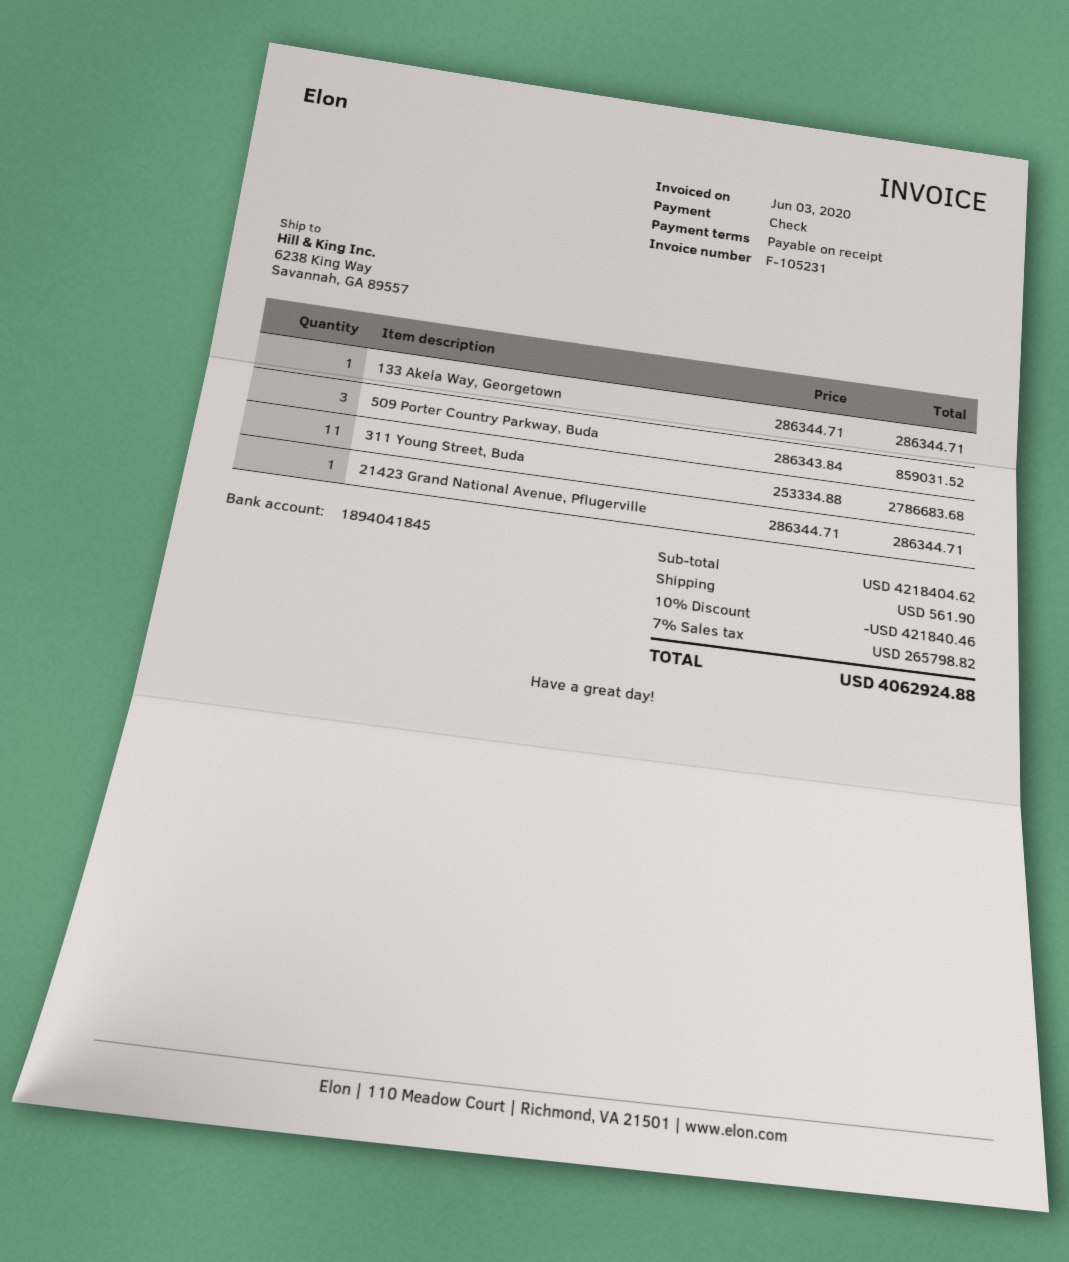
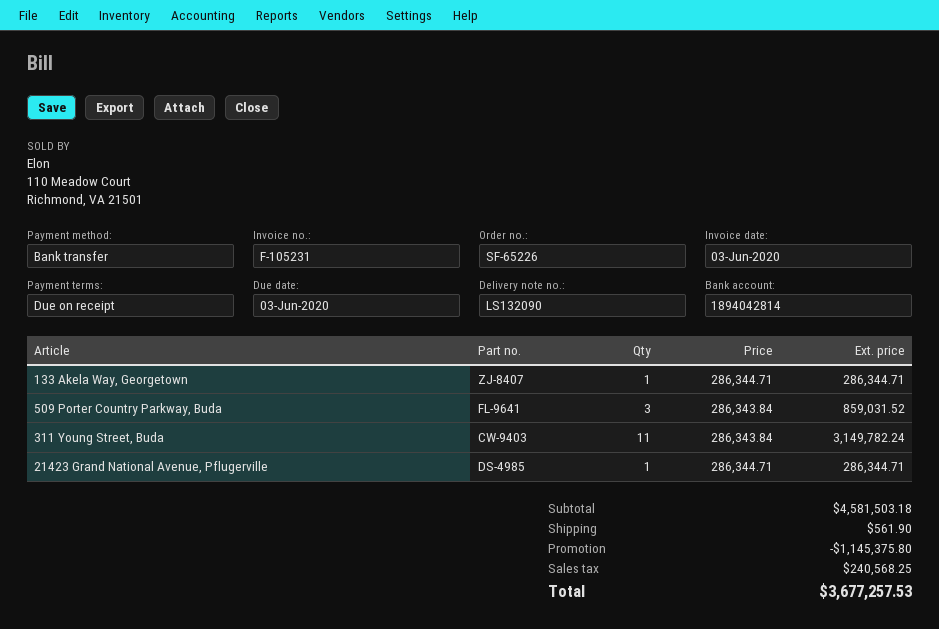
payment method: cheque -> bank transfer
bank account: 1894041845 -> 1894042814
311 Young Street, Buda: 11 x 253334.88 = 2786683.68 -> 11 x 286343.84 = 3149782.24
subtotal: 4218404.62 -> 4581503.18
discount: 421840.46 -> 1145375.80
tax: 265798.82 -> 240568.25
total: 4062924.88 -> 3677257.53

